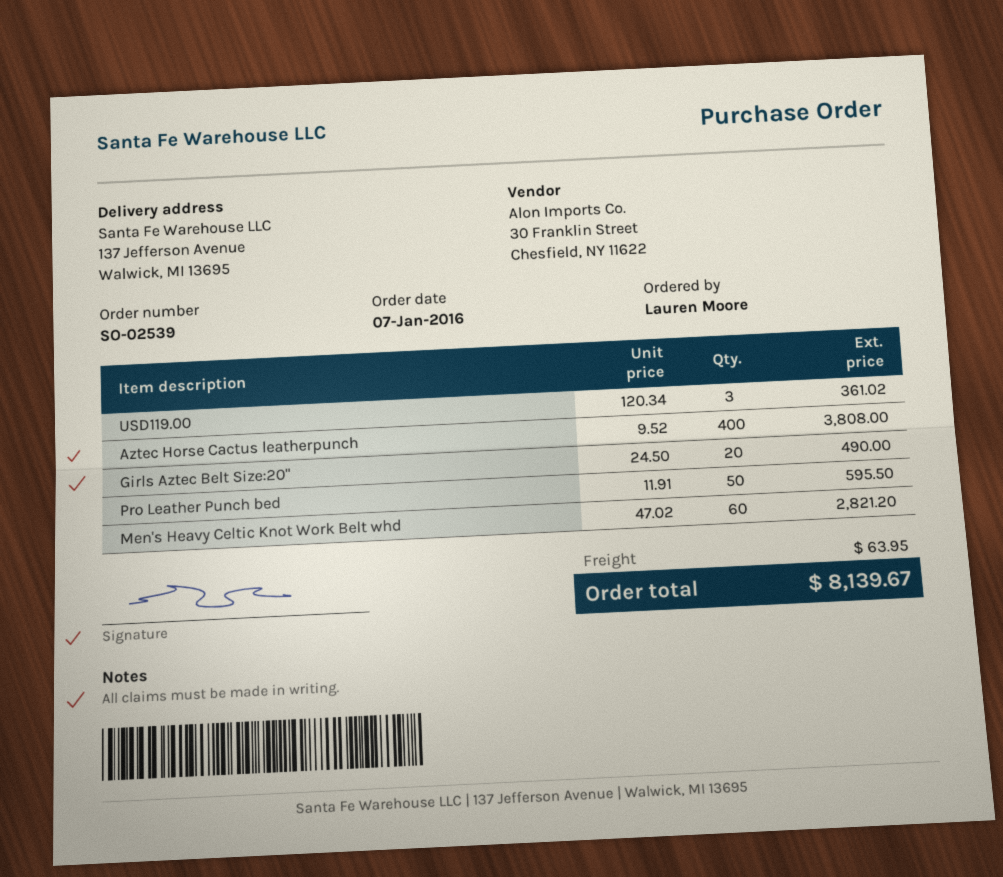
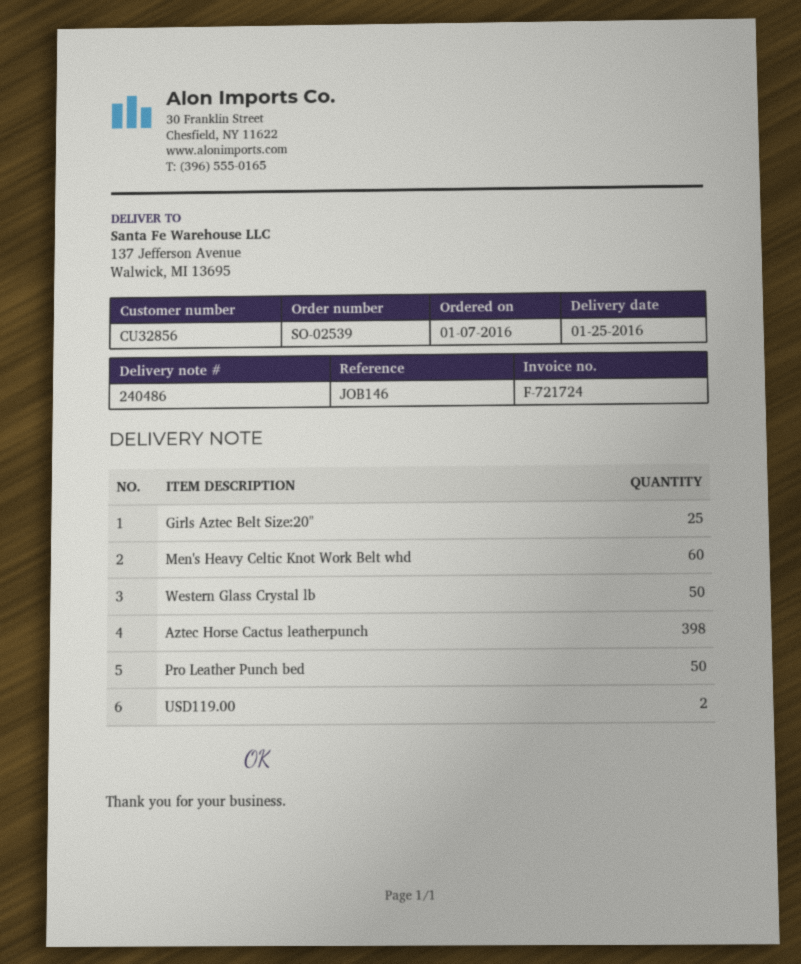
USD119.00: 3 -> 2
Aztec Horse Cactus leatherpunch: 400 -> 398
Girls Aztec Belt Size:20": 20 -> 25
Western Glass Crystal lb: none -> 50

